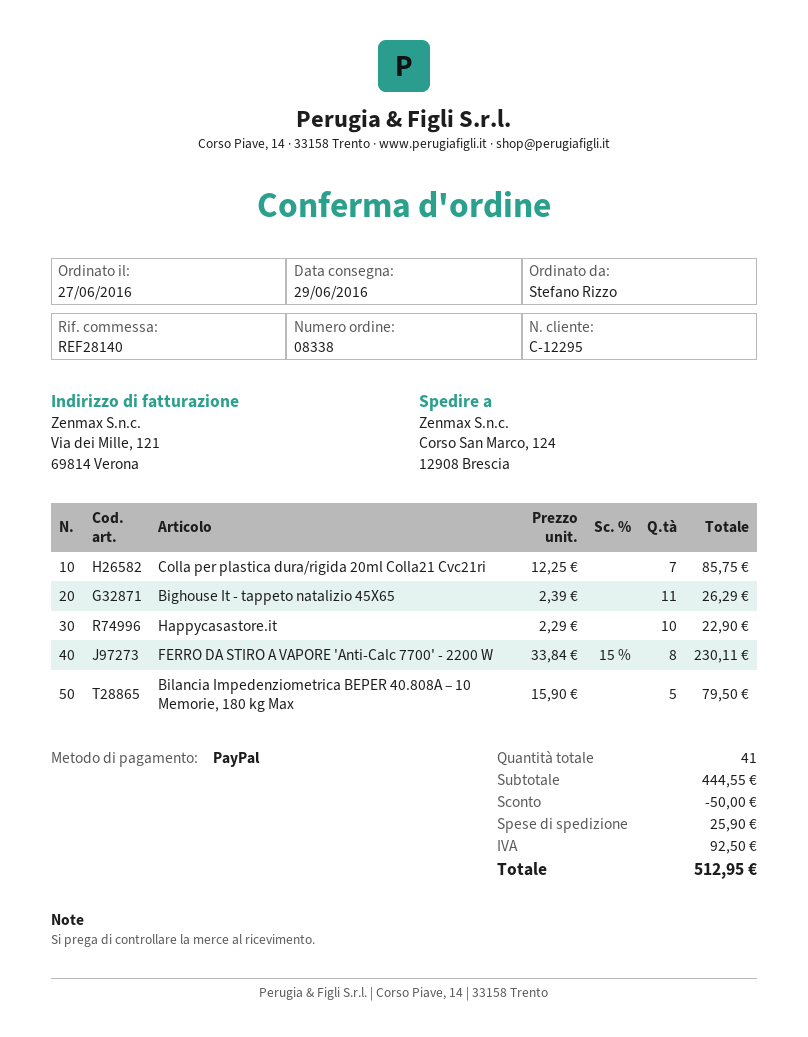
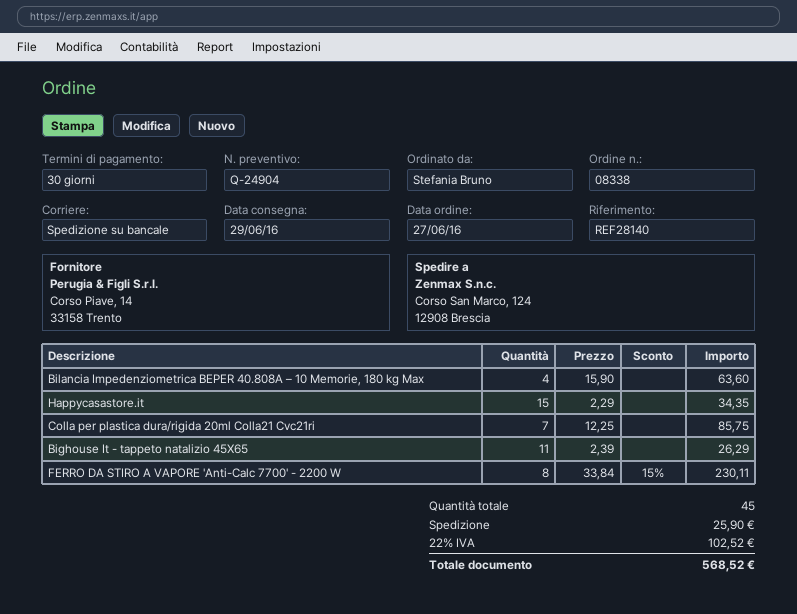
ordered by: Stefano Rizzo -> Stefania Bruno
Happycasastore.it: 10 x 2.29 = 22.90 -> 15 x 2.29 = 34.35
Bilancia Impedenziometrica BEPER 40.808A – 10 Memorie, 180 kg Max: 5 x 15.90 = 79.50 -> 4 x 15.90 = 63.60
total quantity: 41 -> 45
discount: 50.00 -> none
tax: 92.50 -> 102.52
total: 512.95 -> 568.52

